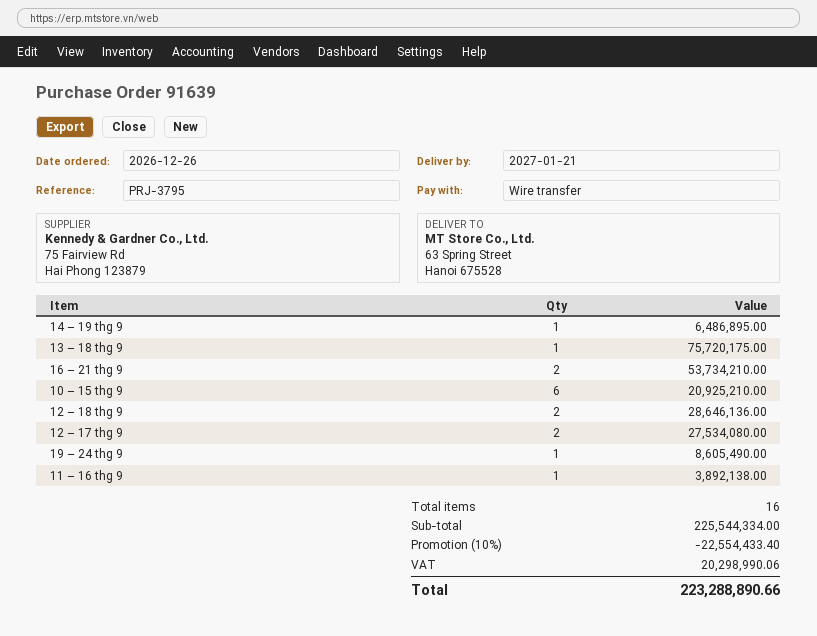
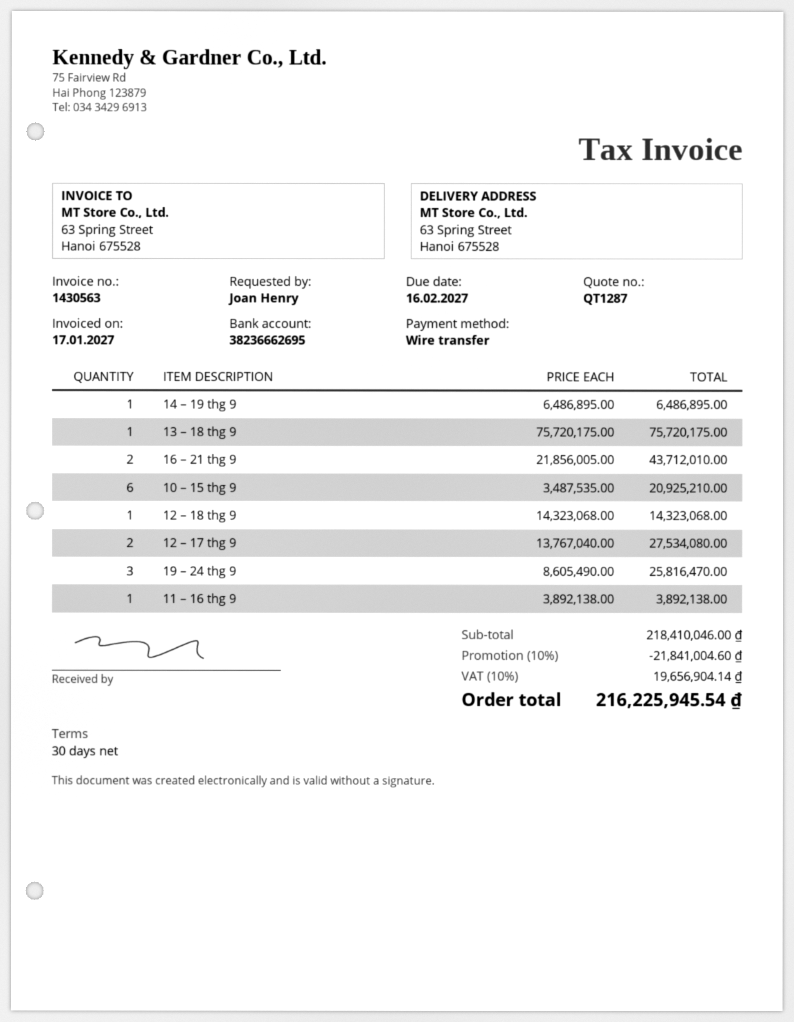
16 – 21 thg 9: 2 for 53734210.00 -> 2 for 43712010.00
12 – 18 thg 9: 2 for 28646136.00 -> 1 for 14323068.00
19 – 24 thg 9: 1 for 8605490.00 -> 3 for 25816470.00
subtotal: 225544334.00 -> 218410046.00
discount: 10% = 22554433.40 -> 10% = 21841004.60
tax: 20298990.06 -> 19656904.14
total: 223288890.66 -> 216225945.54

